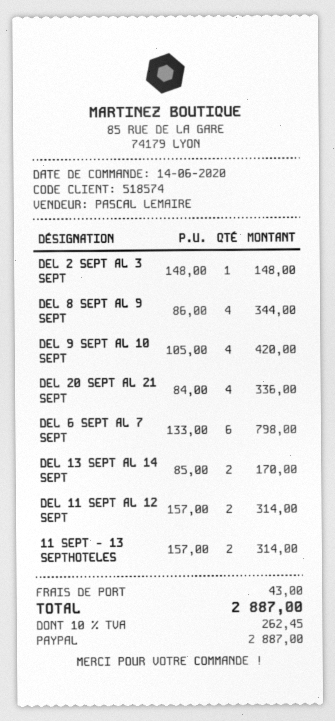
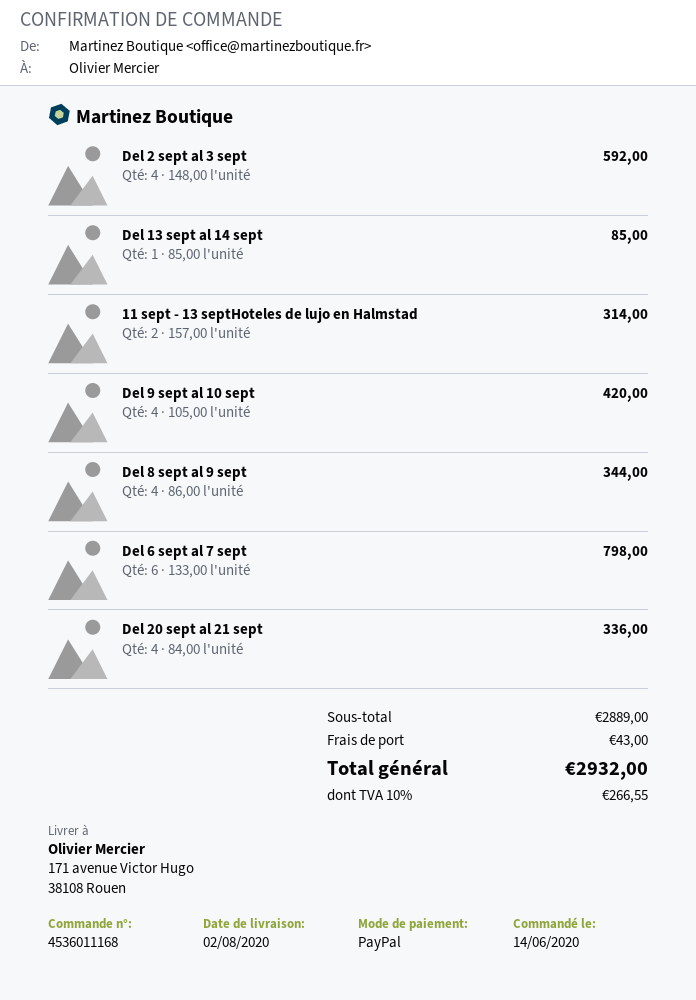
DEL 2 SEPT AL 3 SEPT: 1 x 148.00 = 148.00 -> 4 x 148.00 = 592.00
DEL 13 SEPT AL 14 SEPT: 2 x 85.00 = 170.00 -> 1 x 85.00 = 85.00
DEL 11 SEPT AL 12 SEPT: 2 x 157.00 = 314.00 -> none
tax: 10% = 262.45 -> 10% = 266.55
total: 2887.00 -> 2932.00

